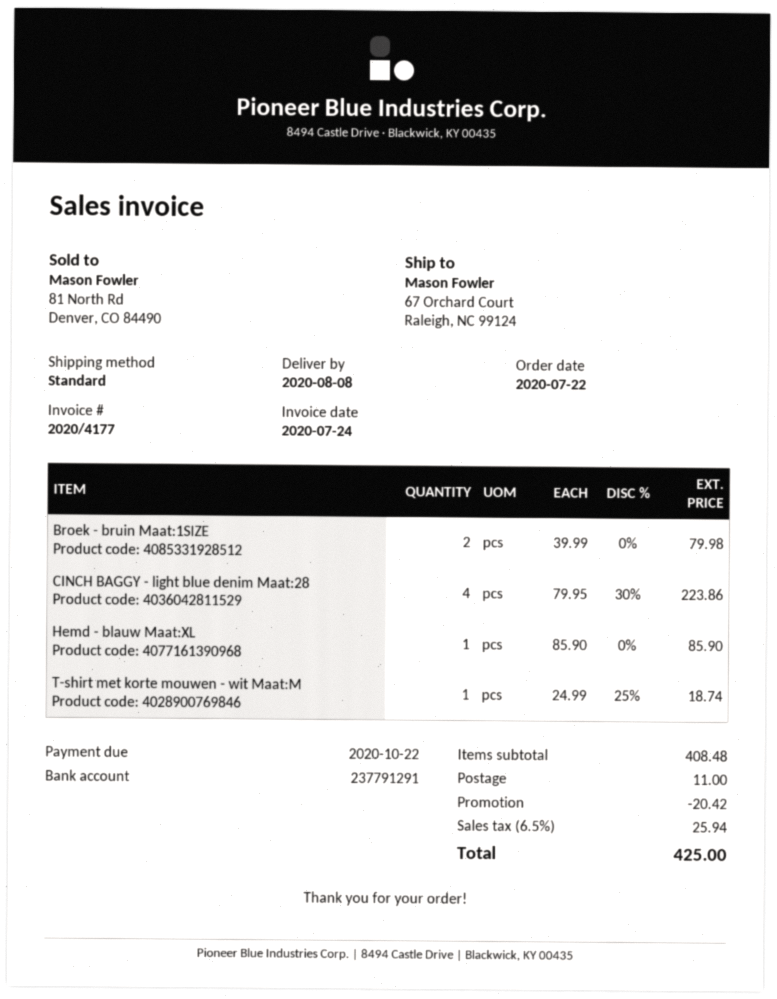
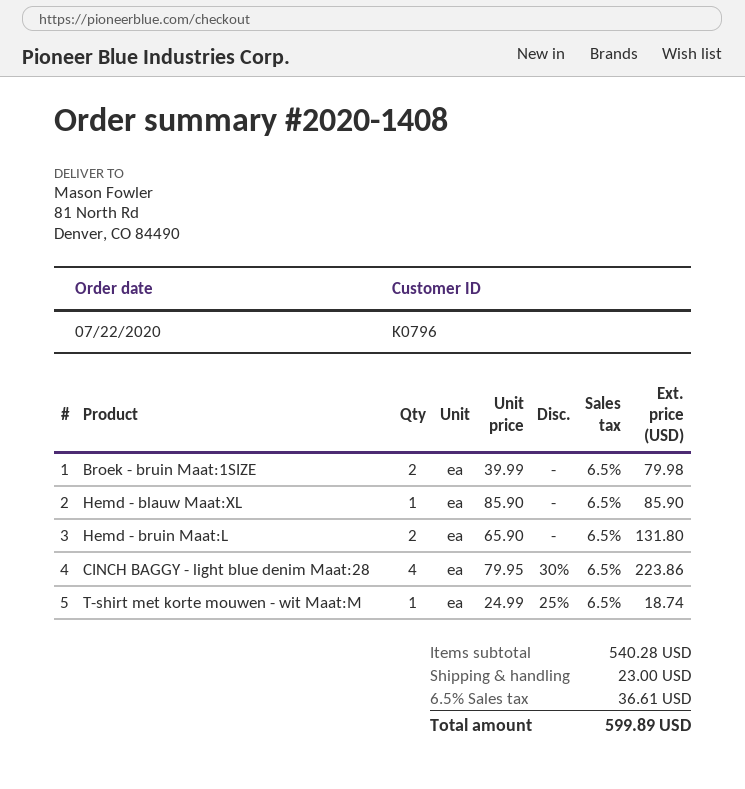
ship to: 67 Orchard Court, Raleigh, NC 99124 -> 81 North Rd, Denver, CO 84490
Hemd - bruin Maat:L: none -> 2 x 65.90 = 131.80
subtotal: 408.48 -> 540.28
discount: 20.42 -> none
shipping: 11.00 -> 23.00
tax: 6.5% = 25.94 -> 6.5% = 36.61
total: 425.00 -> 599.89

